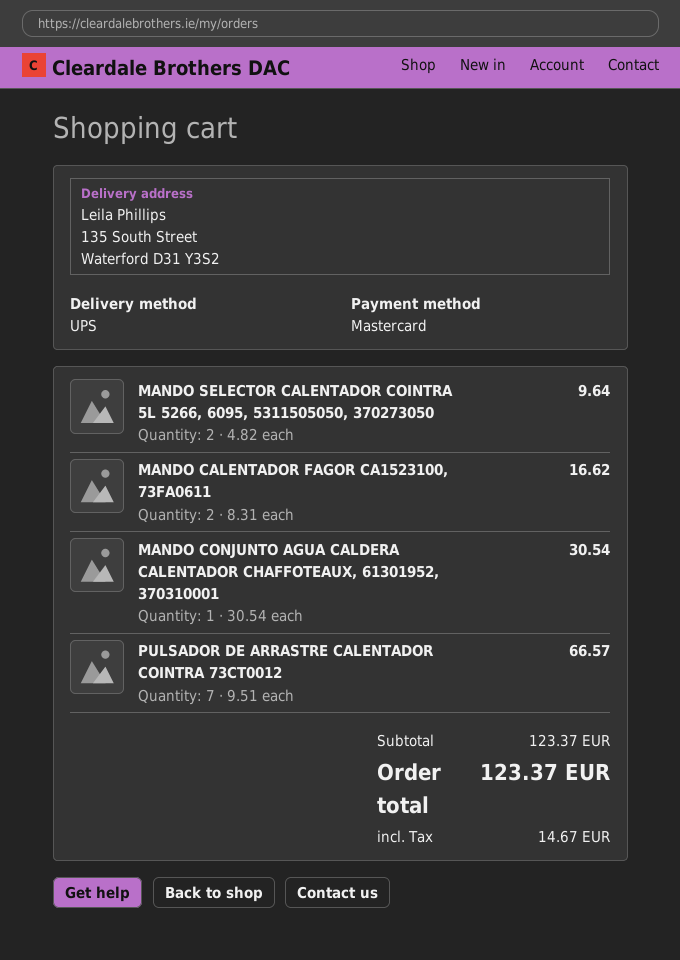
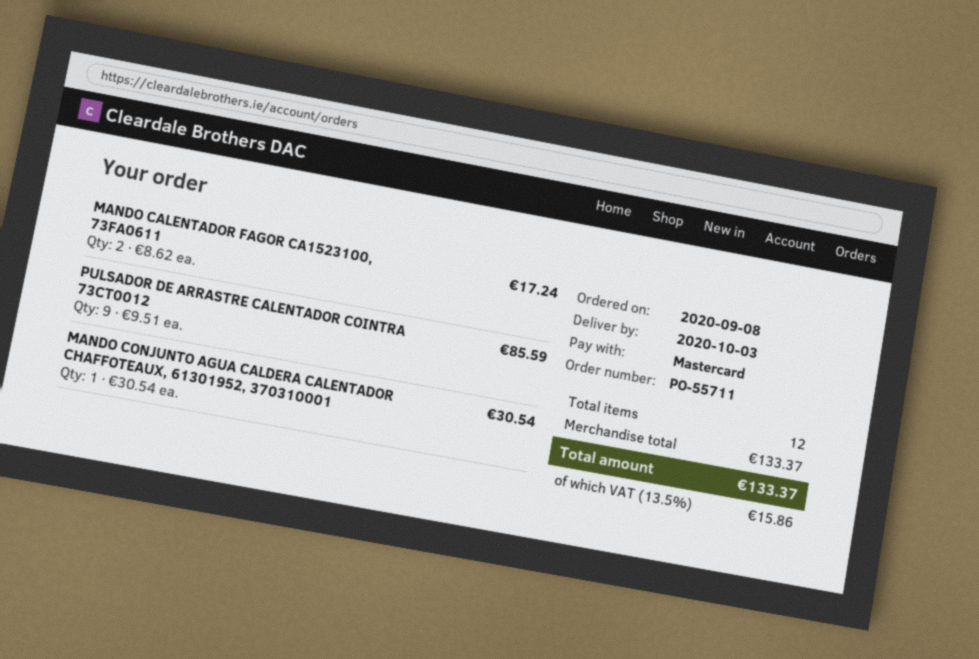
MANDO SELECTOR CALENTADOR COINTRA 5L 5266, 6095, 5311505050, 370273050: 2 x 4.82 = 9.64 -> none
MANDO CALENTADOR FAGOR CA1523100, 73FA0611: 2 x 8.31 = 16.62 -> 2 x 8.62 = 17.24
PULSADOR DE ARRASTRE CALENTADOR COINTRA 73CT0012: 7 x 9.51 = 66.57 -> 9 x 9.51 = 85.59
subtotal: 123.37 -> 133.37
tax: 14.67 -> 15.86
total: 123.37 -> 133.37

